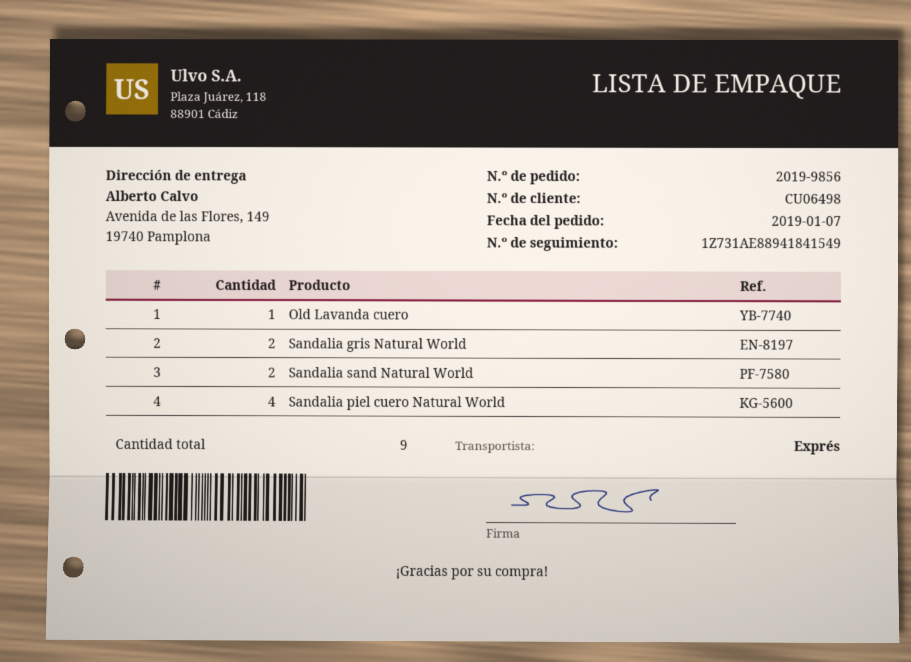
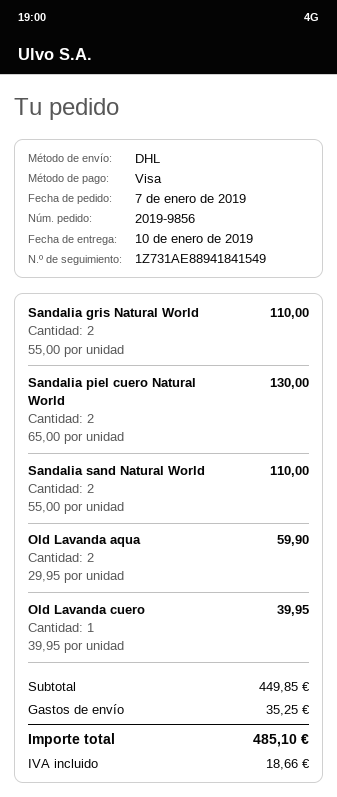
shipping method: express -> DHL
Sandalia piel cuero Natural World: 4 -> 2
Old Lavanda aqua: none -> 2

